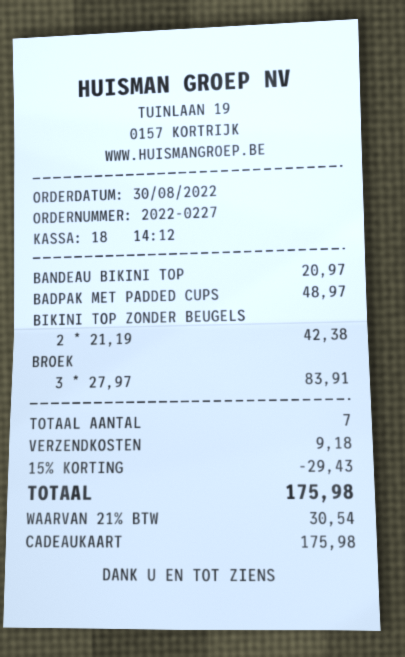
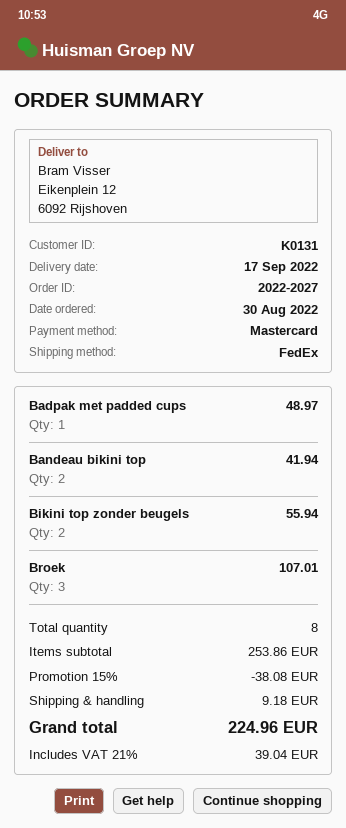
order number: 2022-0227 -> 2022-2027
payment method: gift card -> Mastercard
BANDEAU BIKINI TOP: 1 for 20.97 -> 2 for 41.94
BIKINI TOP ZONDER BEUGELS: 2 for 42.38 -> 2 for 55.94
BROEK: 3 for 83.91 -> 3 for 107.01
total quantity: 7 -> 8
discount: 15% = 29.43 -> 15% = 38.08
tax: 21% = 30.54 -> 21% = 39.04
total: 175.98 -> 224.96

